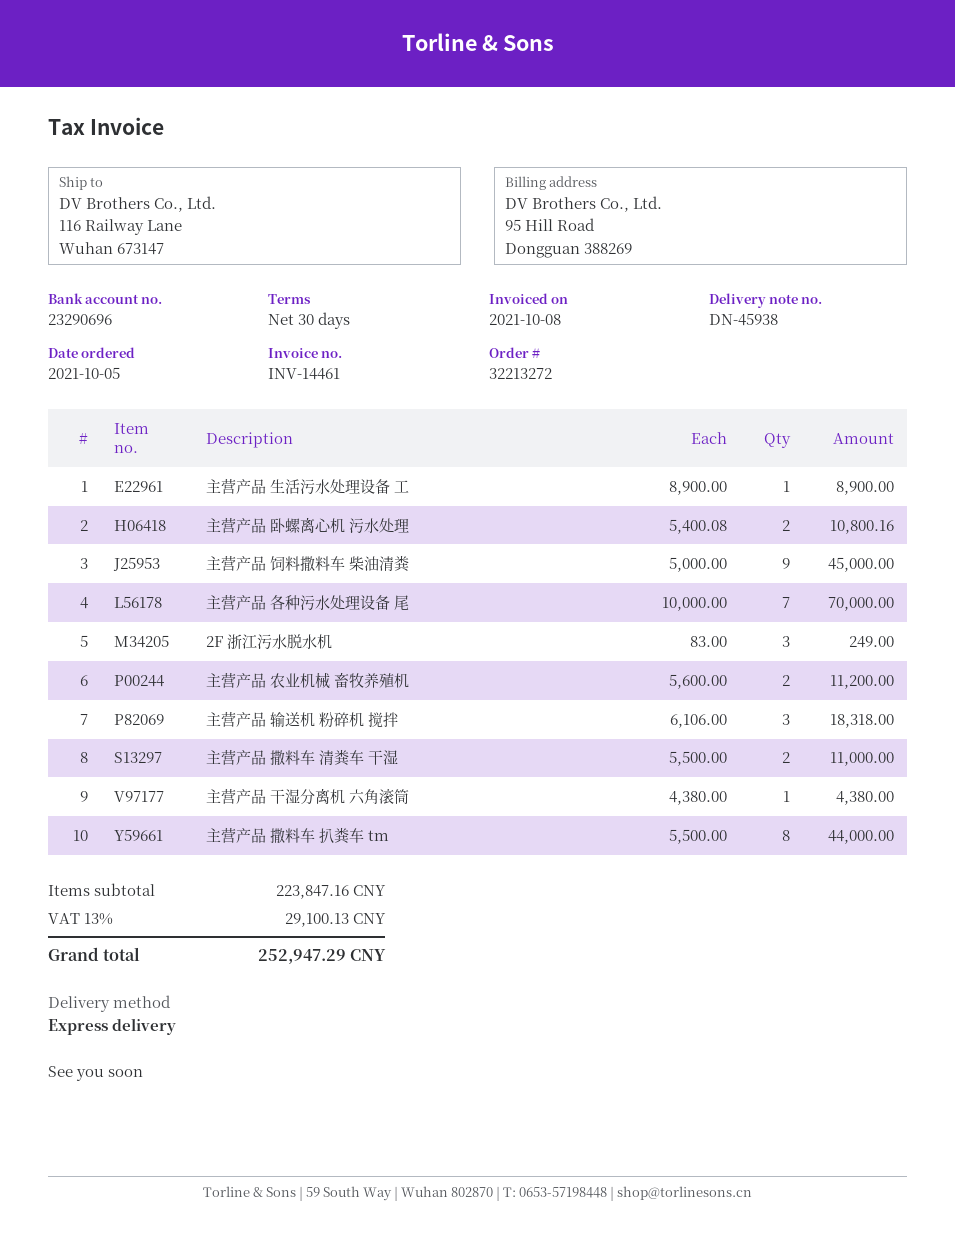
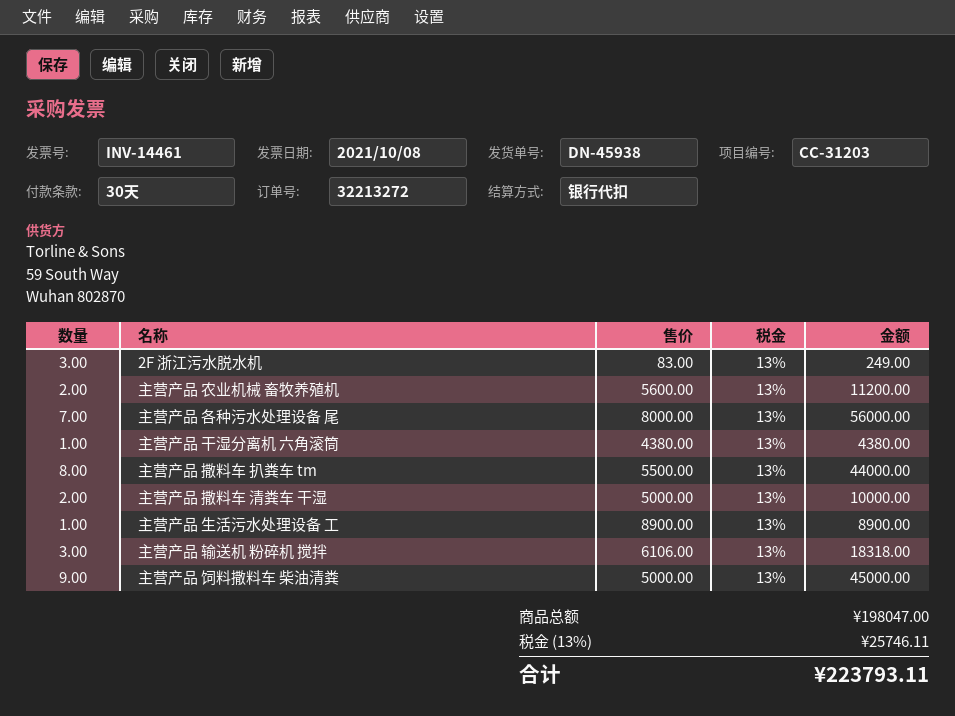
主营产品 卧螺离心机 污水处理: 2 x 5400.08 = 10800.16 -> none
主营产品 各种污水处理设备 尾: 7 x 10000.00 = 70000.00 -> 7 x 8000.00 = 56000.00
主营产品 撒料车 清粪车 干湿: 2 x 5500.00 = 11000.00 -> 2 x 5000.00 = 10000.00
subtotal: 223847.16 -> 198047.00
tax: 13% = 29100.13 -> 13% = 25746.11
total: 252947.29 -> 223793.11

